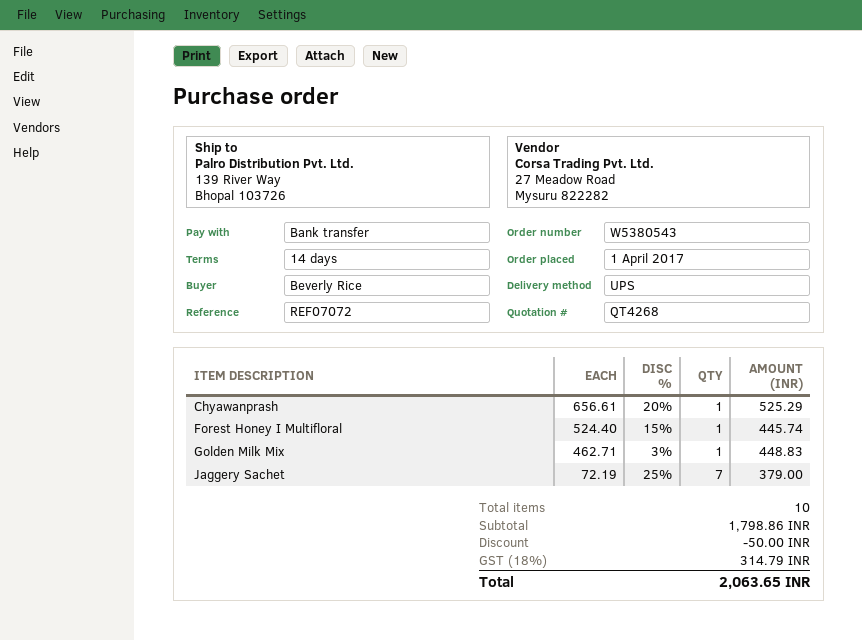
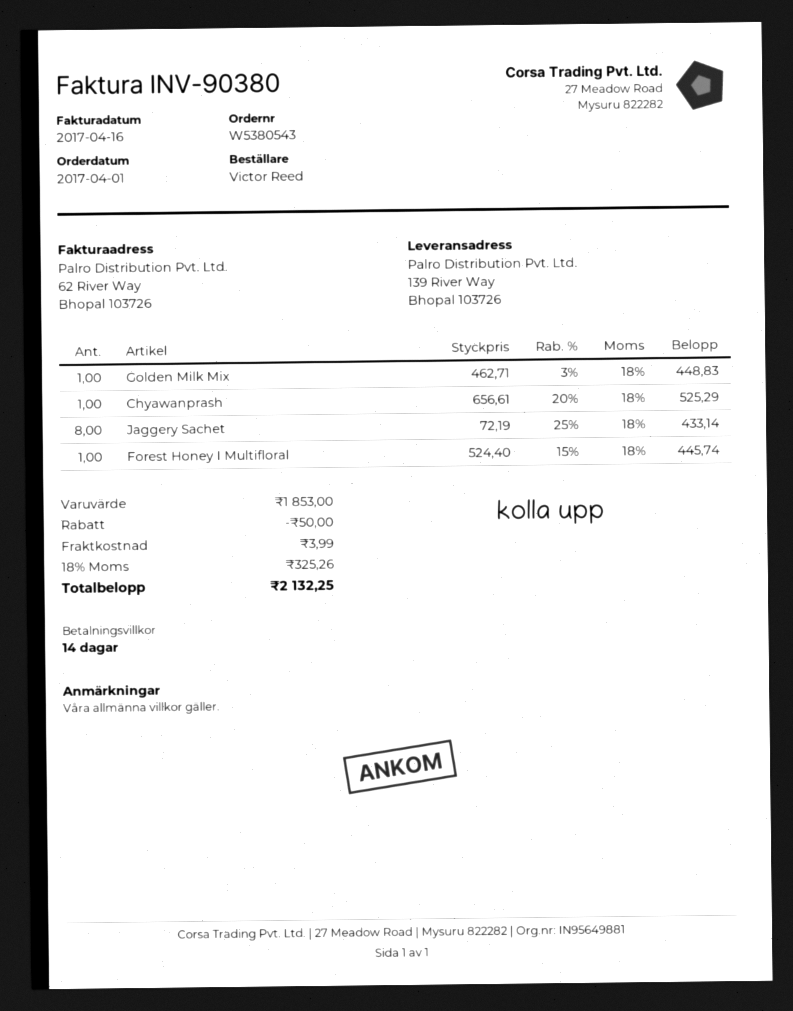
ordered by: Beverly Rice -> Victor Reed
Jaggery Sachet: 7 x 72.19 - 25% = 379.00 -> 8 x 72.19 - 25% = 433.14
subtotal: 1798.86 -> 1853.00
shipping: none -> 3.99
tax: 18% = 314.79 -> 18% = 325.26
total: 2063.65 -> 2132.25

